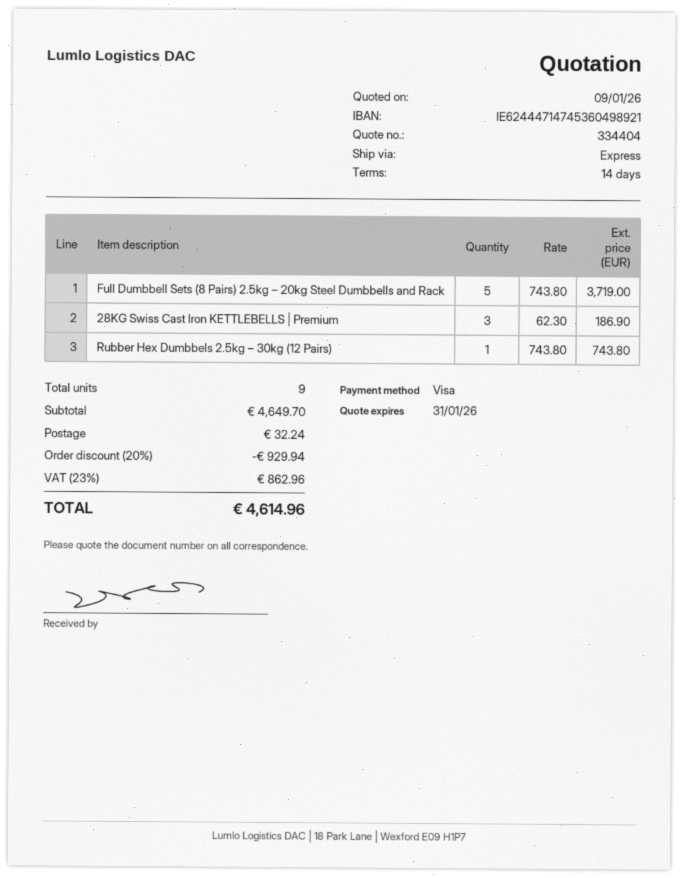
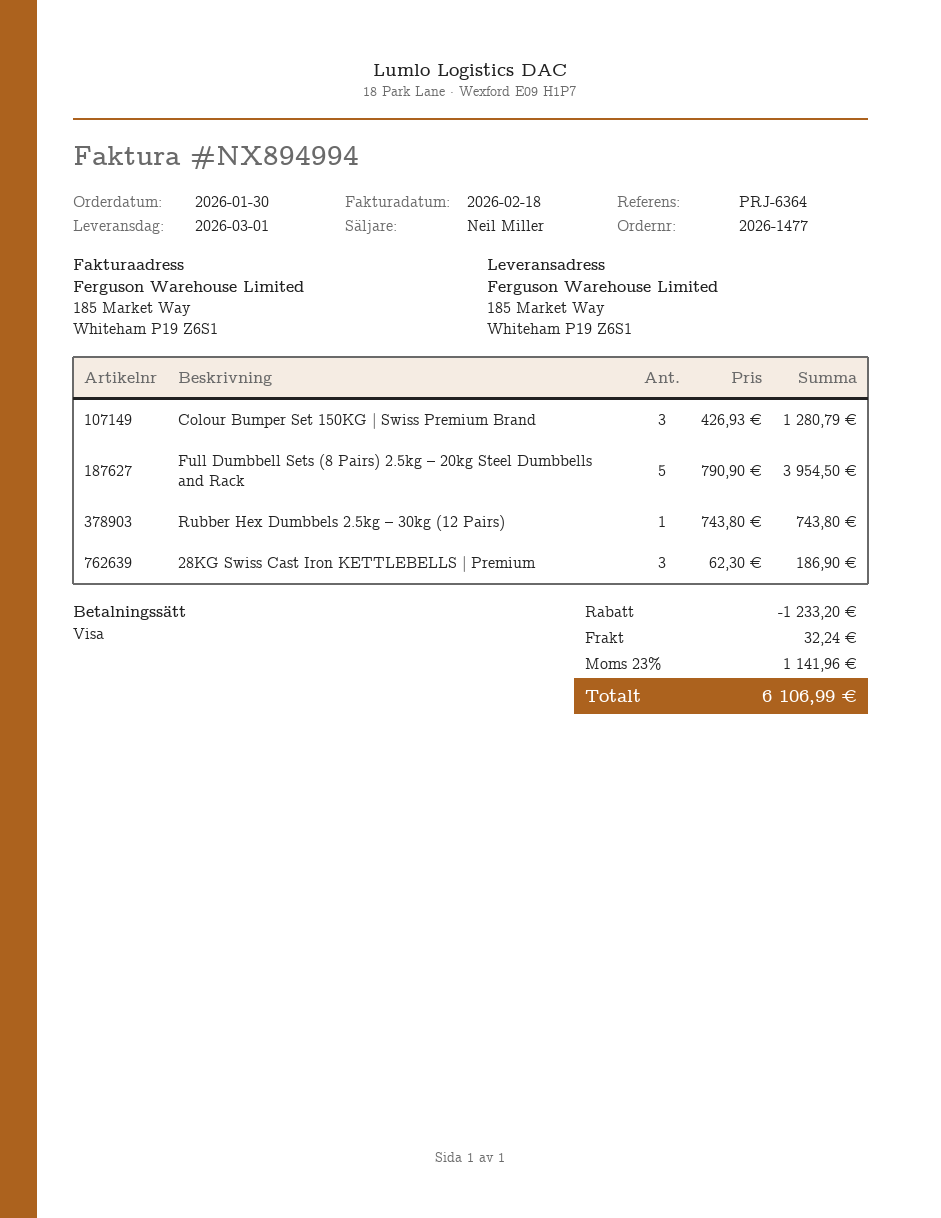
Full Dumbbell Sets (8 Pairs) 2.5kg – 20kg Steel Dumbbells and Rack: 5 x 743.80 = 3719.00 -> 5 x 790.90 = 3954.50
Colour Bumper Set 150KG | Swiss Premium Brand: none -> 3 x 426.93 = 1280.79
discount: 929.94 -> 1233.20
tax: 23% = 862.96 -> 23% = 1141.96
total: 4614.96 -> 6106.99

